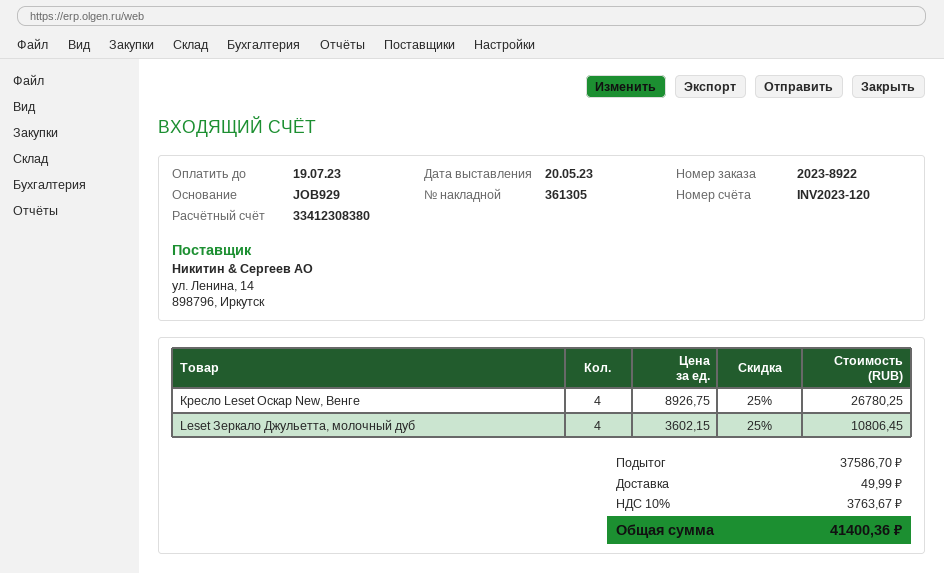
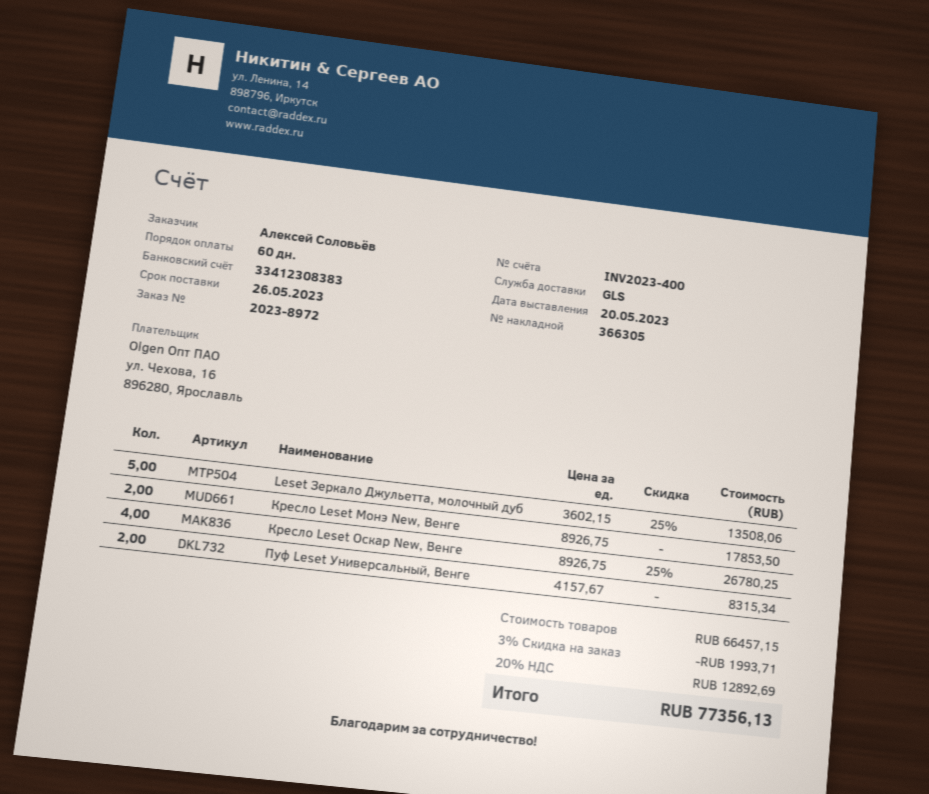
order number: 2023-8922 -> 2023-8972
delivery note number: 361305 -> 366305
invoice number: INV2023-120 -> INV2023-400
bank account: 33412308380 -> 33412308383
Leset Зеркало Джульетта, молочный дуб: 4 x 3602.15 - 25% = 10806.45 -> 5 x 3602.15 - 25% = 13508.06
Кресло Leset Монэ New, Венге: none -> 2 x 8926.75 = 17853.50
Пуф Leset Универсальный, Венге: none -> 2 x 4157.67 = 8315.34
subtotal: 37586.70 -> 66457.15
discount: none -> 3% = 1993.71
shipping: 49.99 -> none
tax: 10% = 3763.67 -> 20% = 12892.69
total: 41400.36 -> 77356.13

